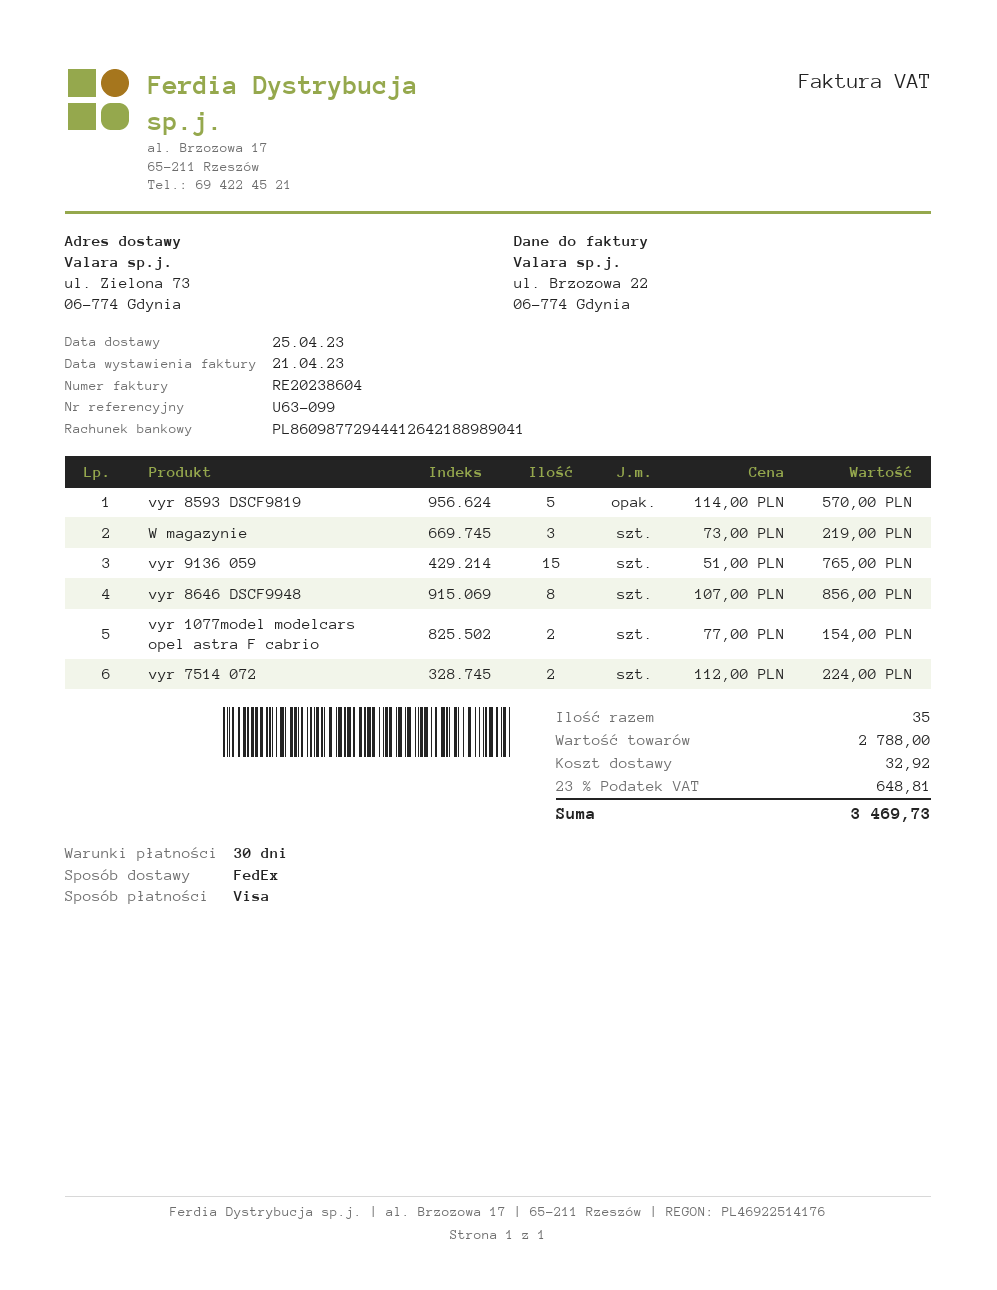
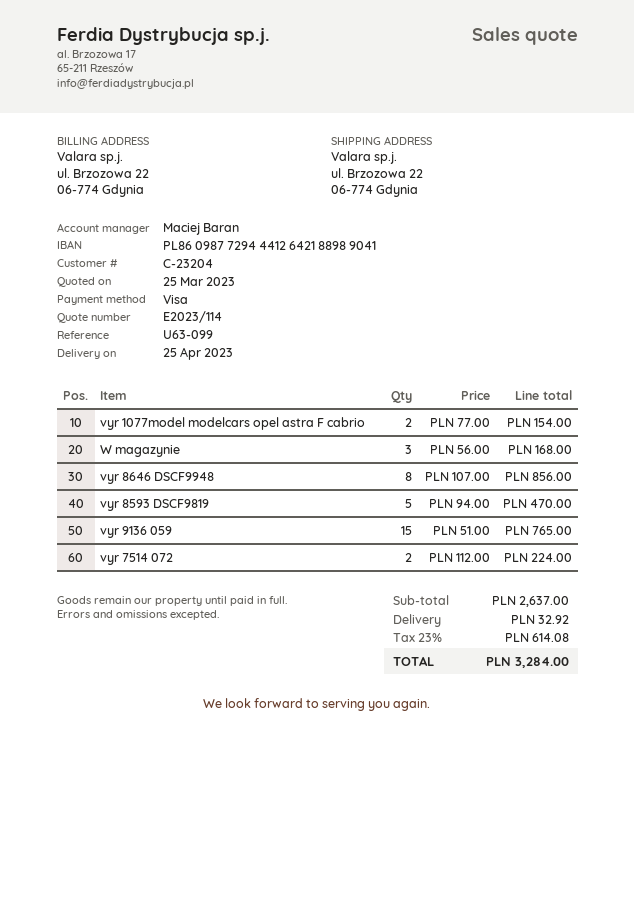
ship to: ul. Zielona 73, 06-774 Gdynia -> ul. Brzozowa 22, 06-774 Gdynia
vyr 8593 DSCF9819: 5 x 114.00 = 570.00 -> 5 x 94.00 = 470.00
W magazynie: 3 x 73.00 = 219.00 -> 3 x 56.00 = 168.00
subtotal: 2788.00 -> 2637.00
tax: 23% = 648.81 -> 23% = 614.08
total: 3469.73 -> 3284.00

